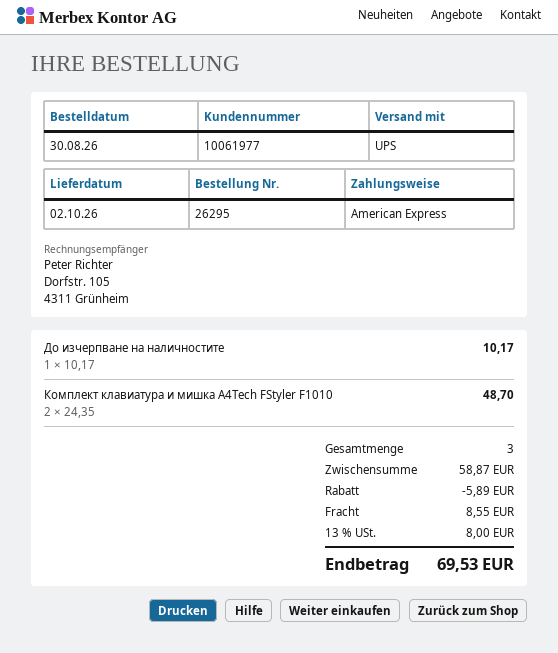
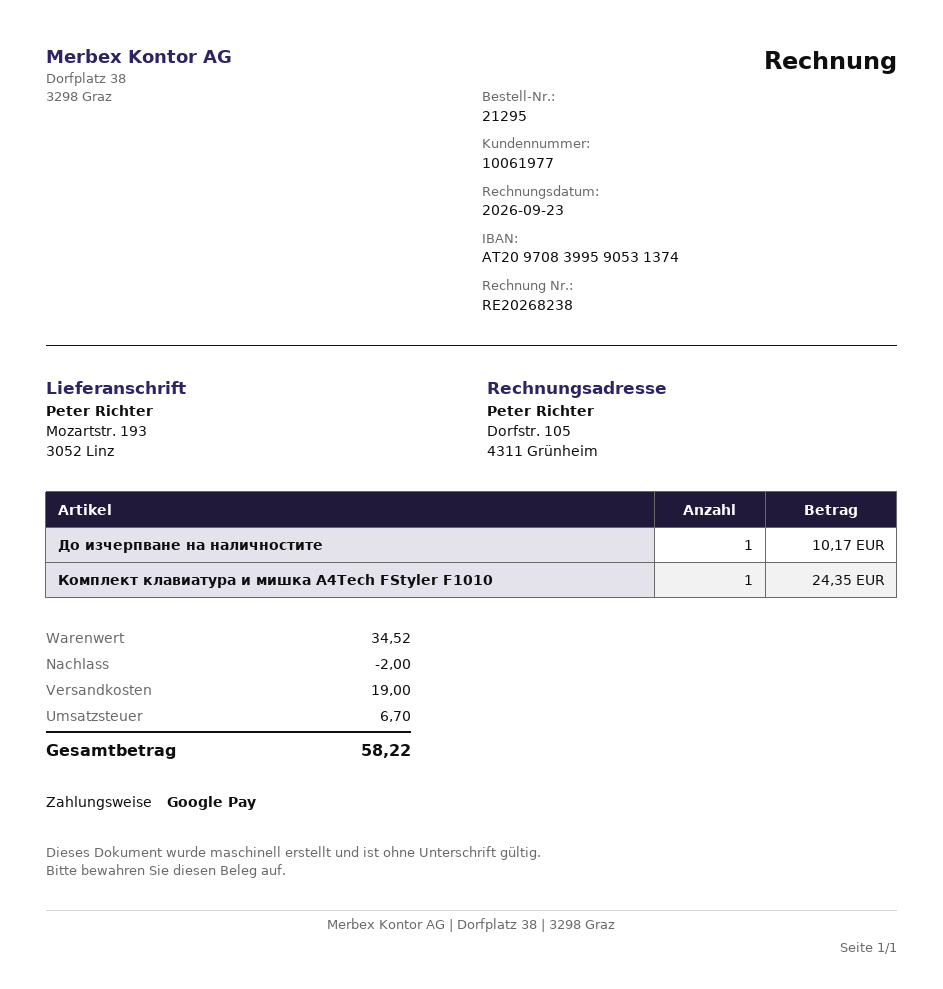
order number: 26295 -> 21295
payment method: American Express -> Google Pay
Комплект клавиатура и мишка A4Tech FStyler F1010: 2 for 48.70 -> 1 for 24.35
subtotal: 58.87 -> 34.52
discount: 5.89 -> 2.00
shipping: 8.55 -> 19.00
tax: 8.00 -> 6.70
total: 69.53 -> 58.22

